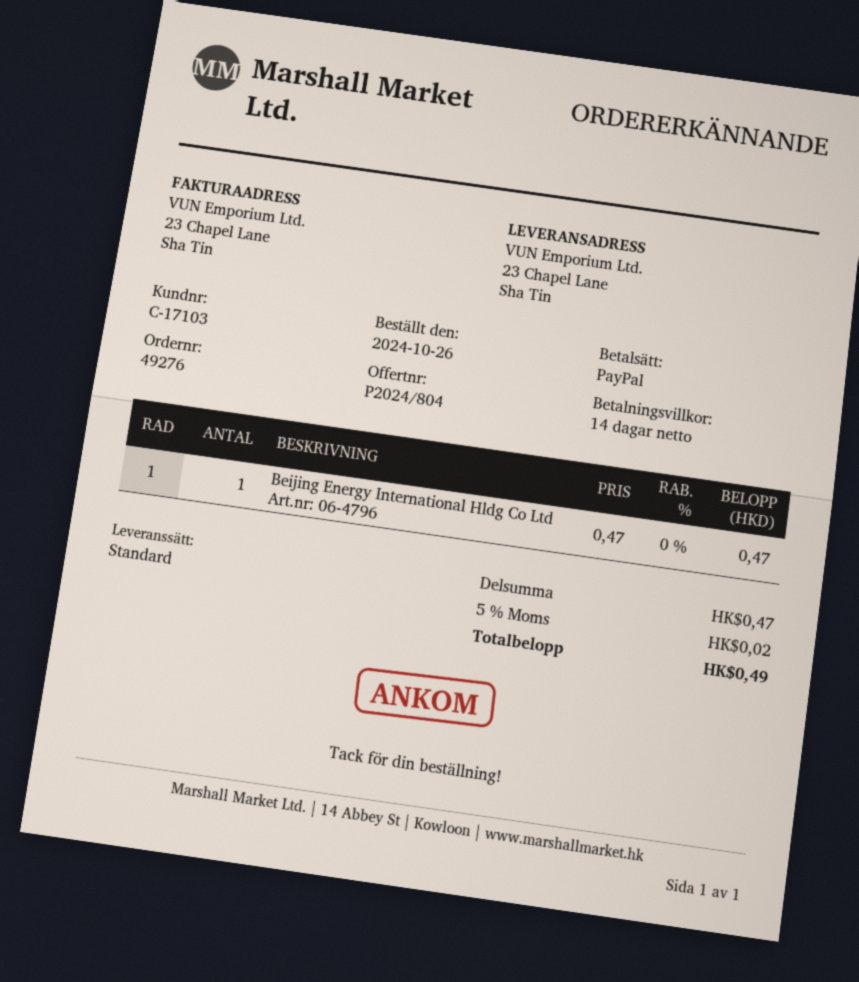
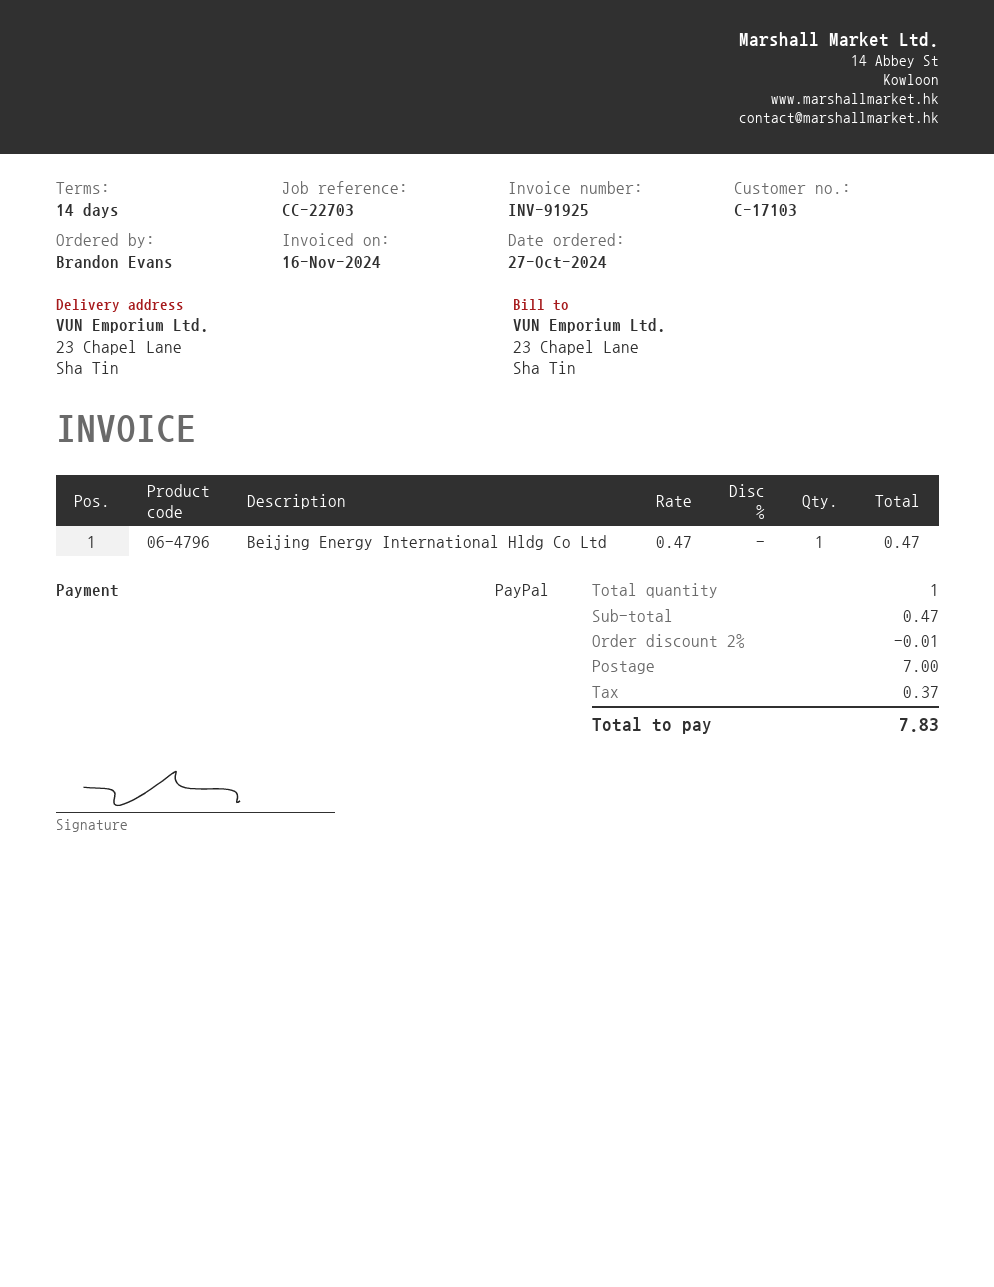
order date: 2024-10-26 -> 2024-10-27
discount: none -> 2% = 0.01
shipping: none -> 7.00
tax: 0.02 -> 0.37
total: 0.49 -> 7.83

